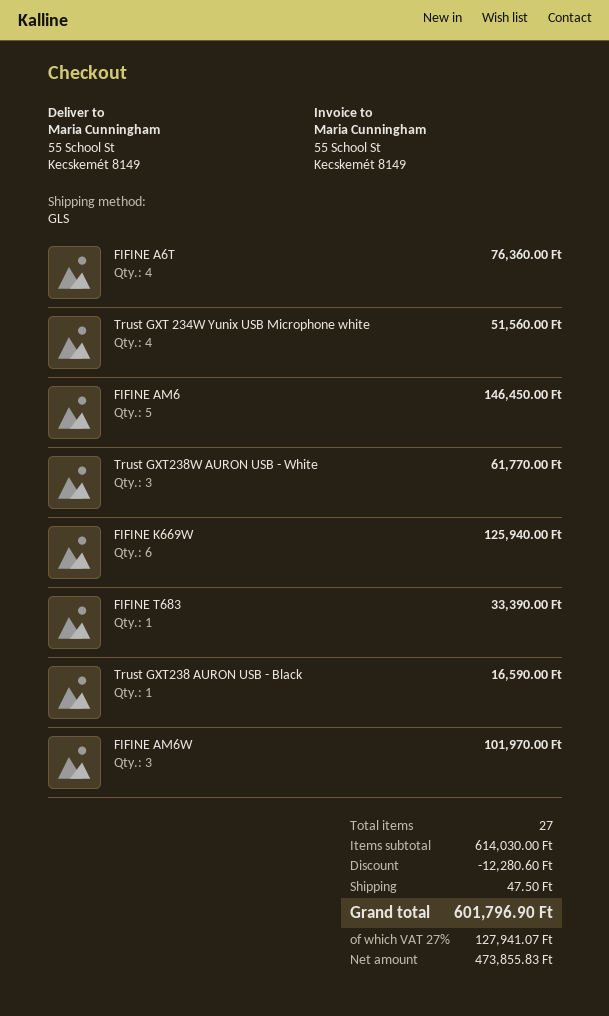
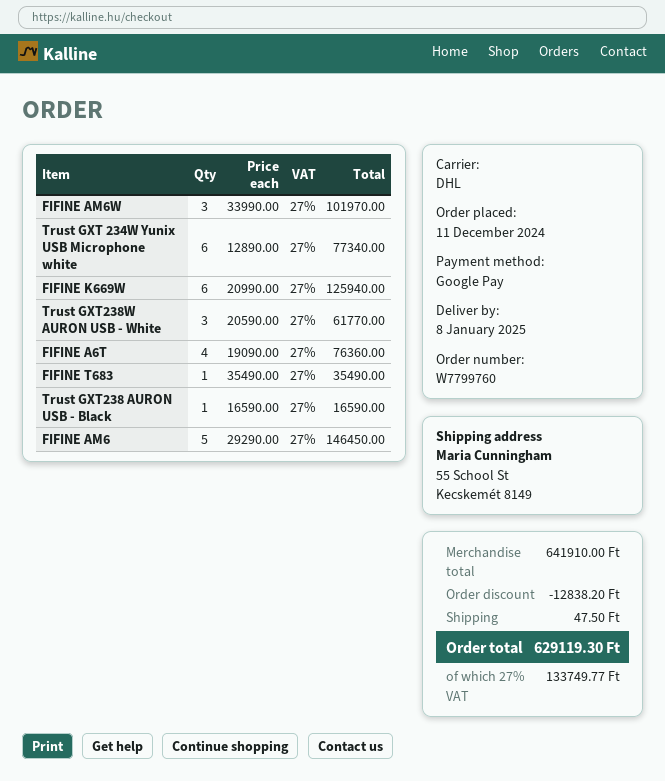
shipping method: GLS -> DHL
Trust GXT 234W Yunix USB Microphone white: 4 for 51560.00 -> 6 for 77340.00
FIFINE T683: 1 for 33390.00 -> 1 for 35490.00
subtotal: 614030.00 -> 641910.00
discount: 12280.60 -> 12838.20
tax: 27% = 127941.07 -> 27% = 133749.77
total: 601796.90 -> 629119.30

